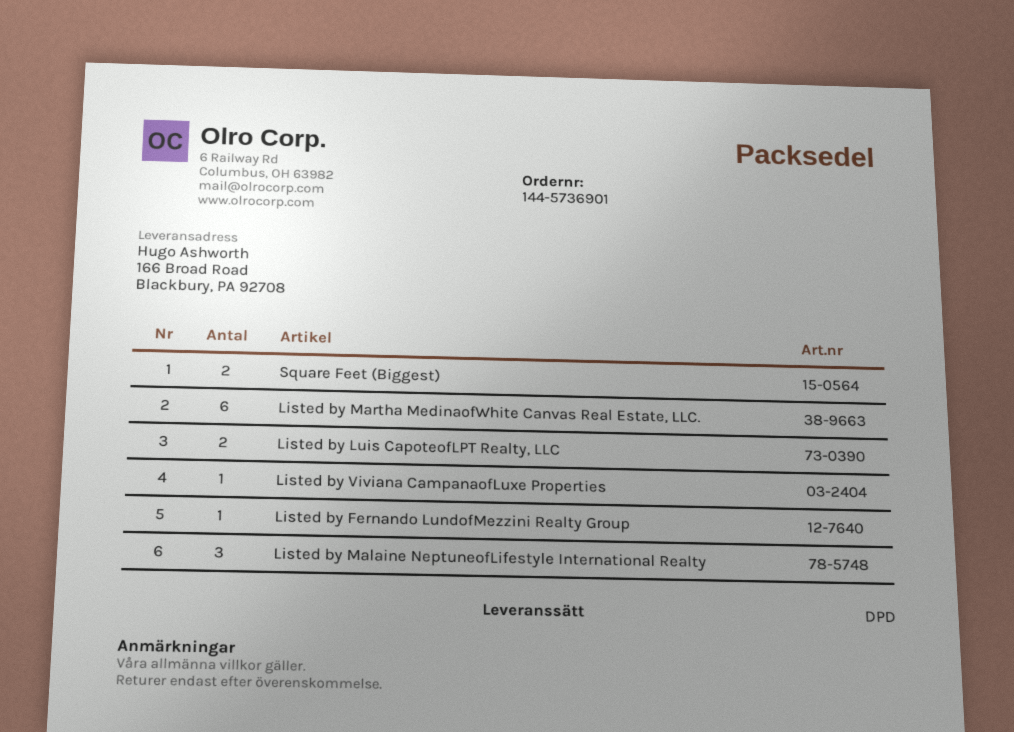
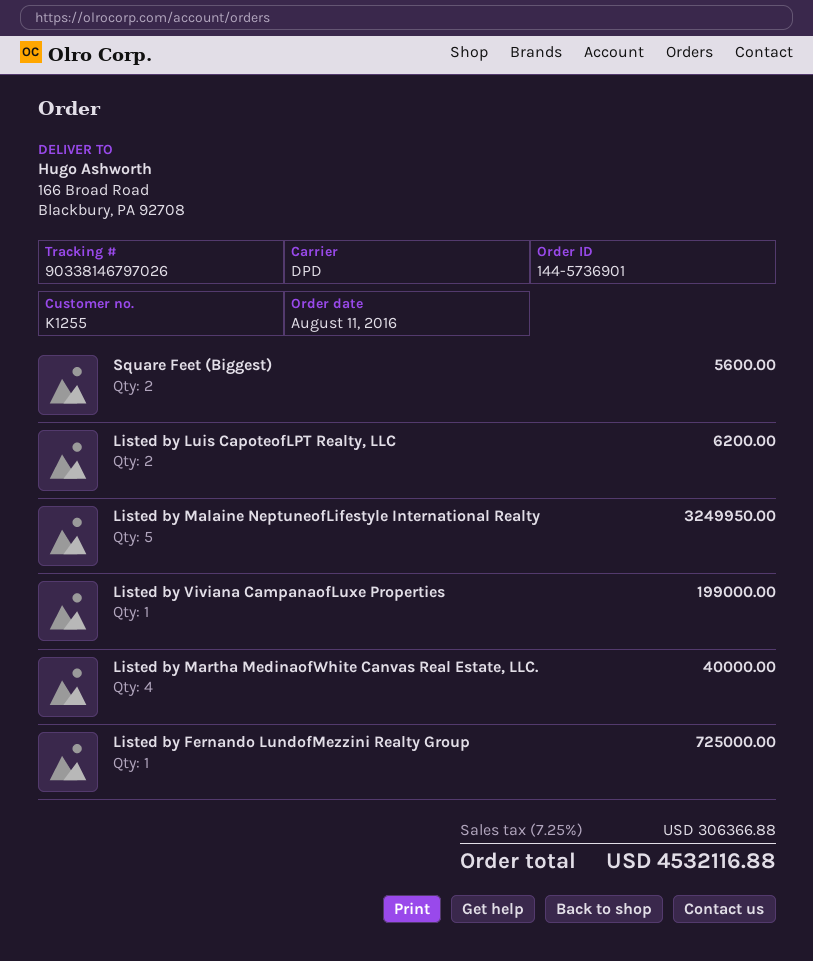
Listed by Martha MedinaofWhite Canvas Real Estate, LLC.: 6 -> 4
Listed by Malaine NeptuneofLifestyle International Realty: 3 -> 5

